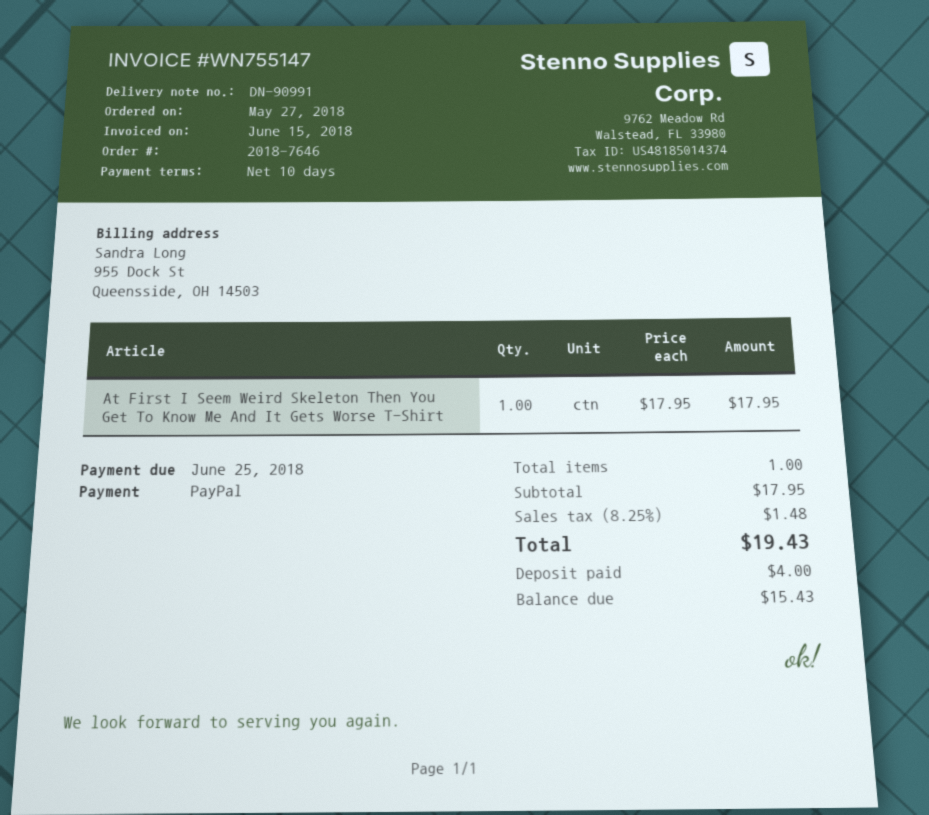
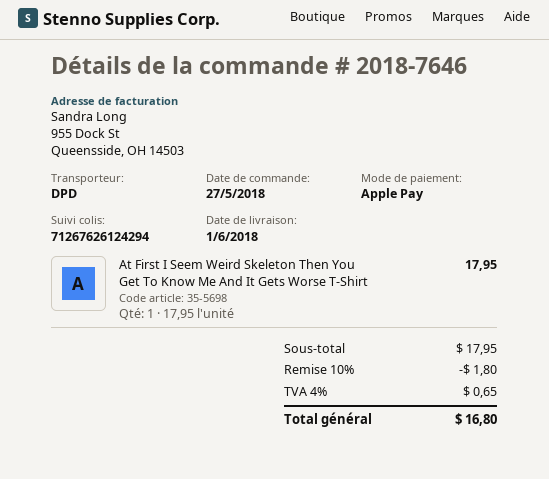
payment method: PayPal -> Apple Pay
discount: none -> 10% = 1.80
tax: 8.25% = 1.48 -> 4% = 0.65
total: 19.43 -> 16.80

